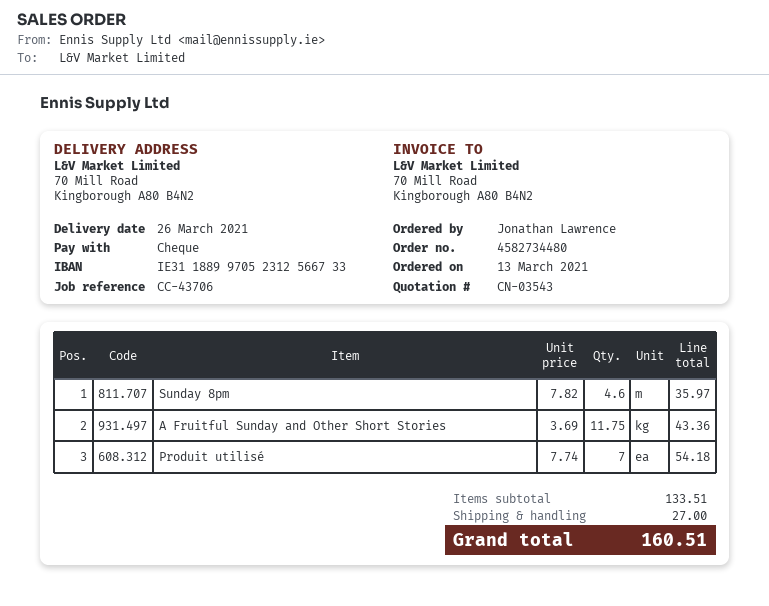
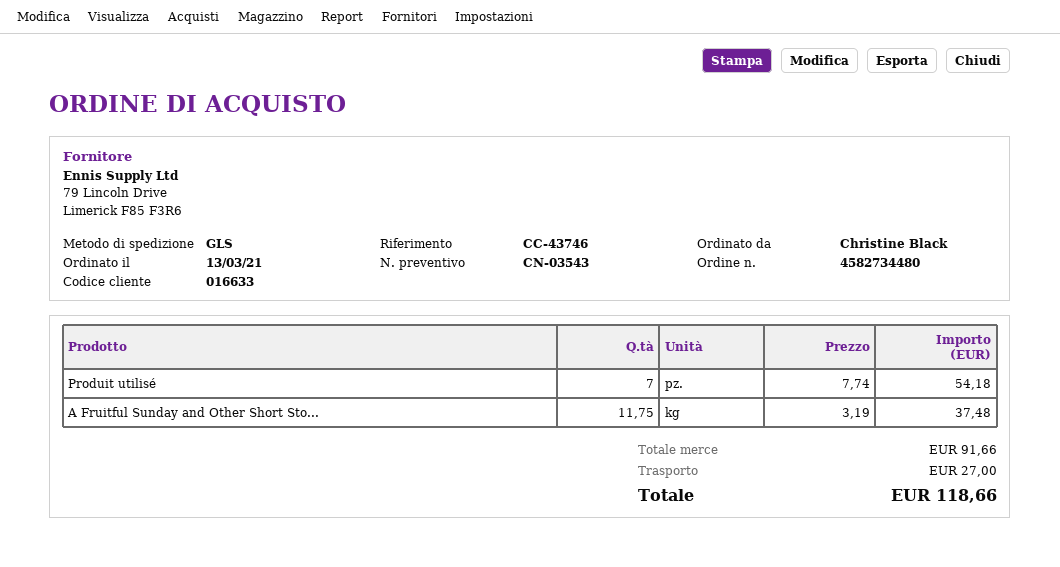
reference: CC-43706 -> CC-43746
ordered by: Jonathan Lawrence -> Christine Black
Sunday 8pm: 4.6 x 7.82 = 35.97 -> none
A Fruitful Sunday and Other Short Stories: 11.75 x 3.69 = 43.36 -> 11.75 x 3.19 = 37.48
subtotal: 133.51 -> 91.66
total: 160.51 -> 118.66

